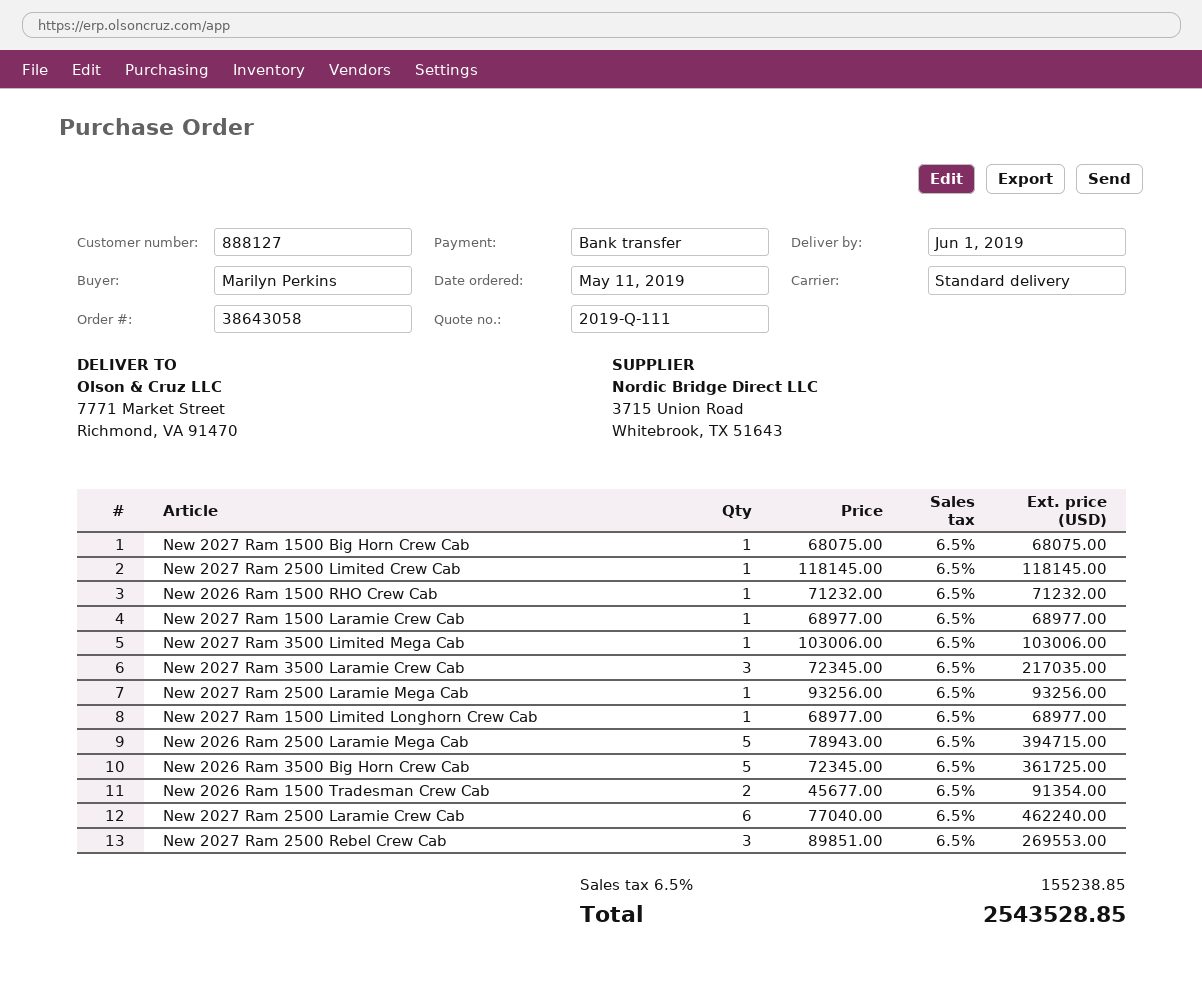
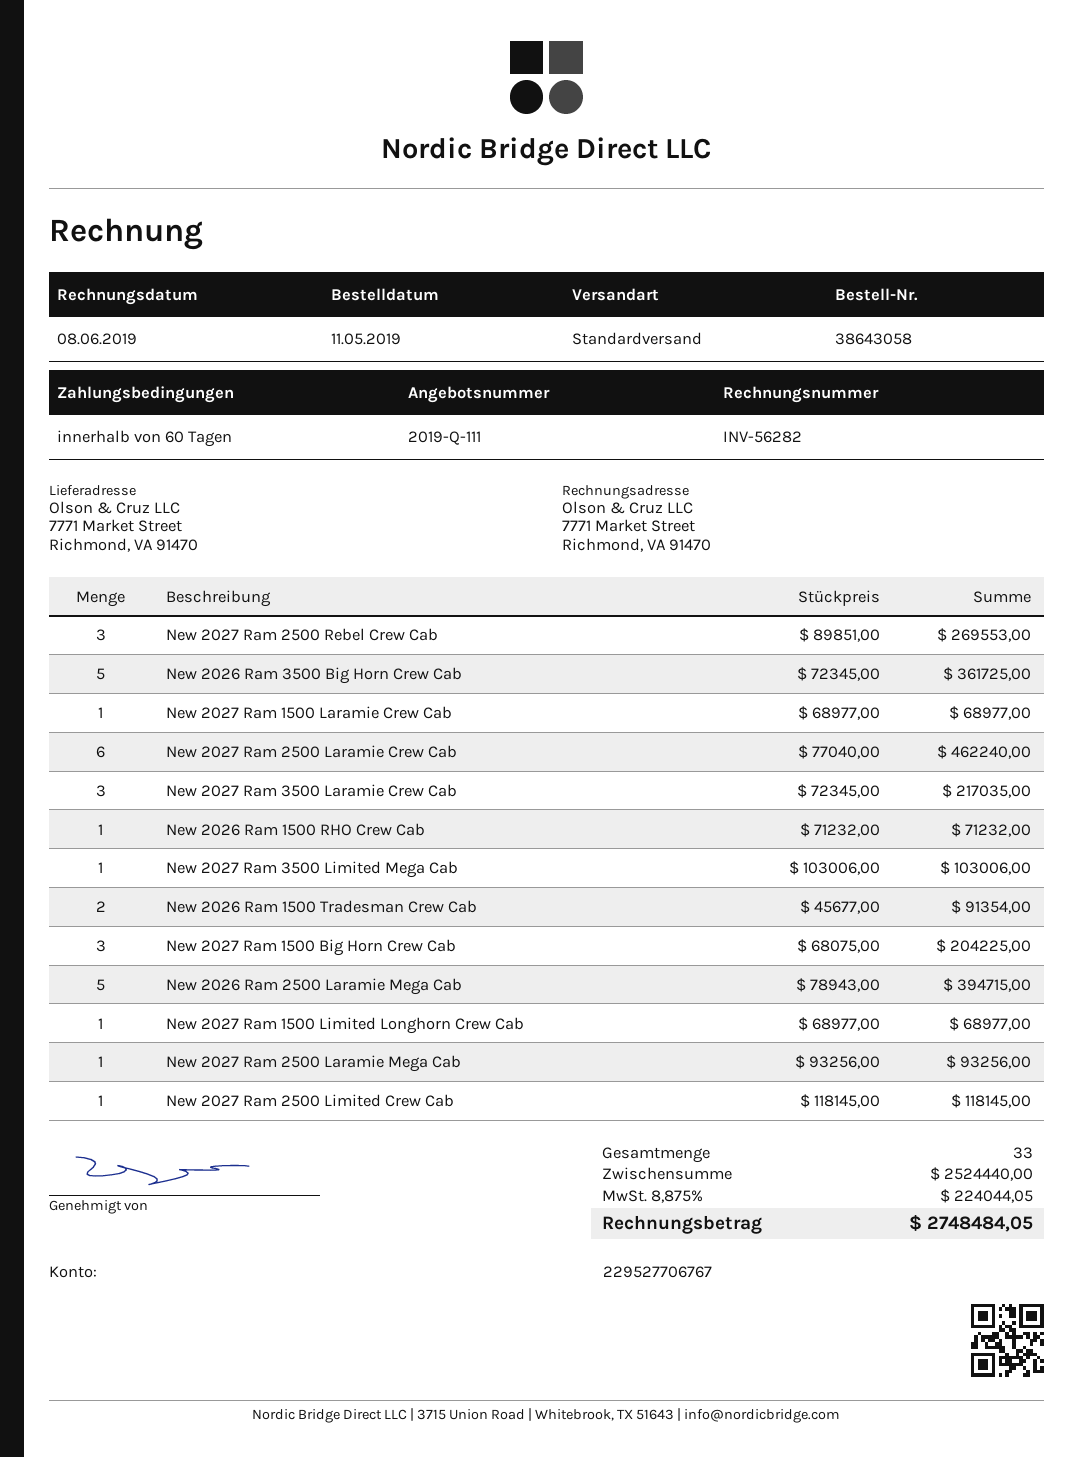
New 2027 Ram 1500 Big Horn Crew Cab: 1 x 68075.00 = 68075.00 -> 3 x 68075.00 = 204225.00
tax: 6.5% = 155238.85 -> 8.875% = 224044.05
total: 2543528.85 -> 2748484.05

